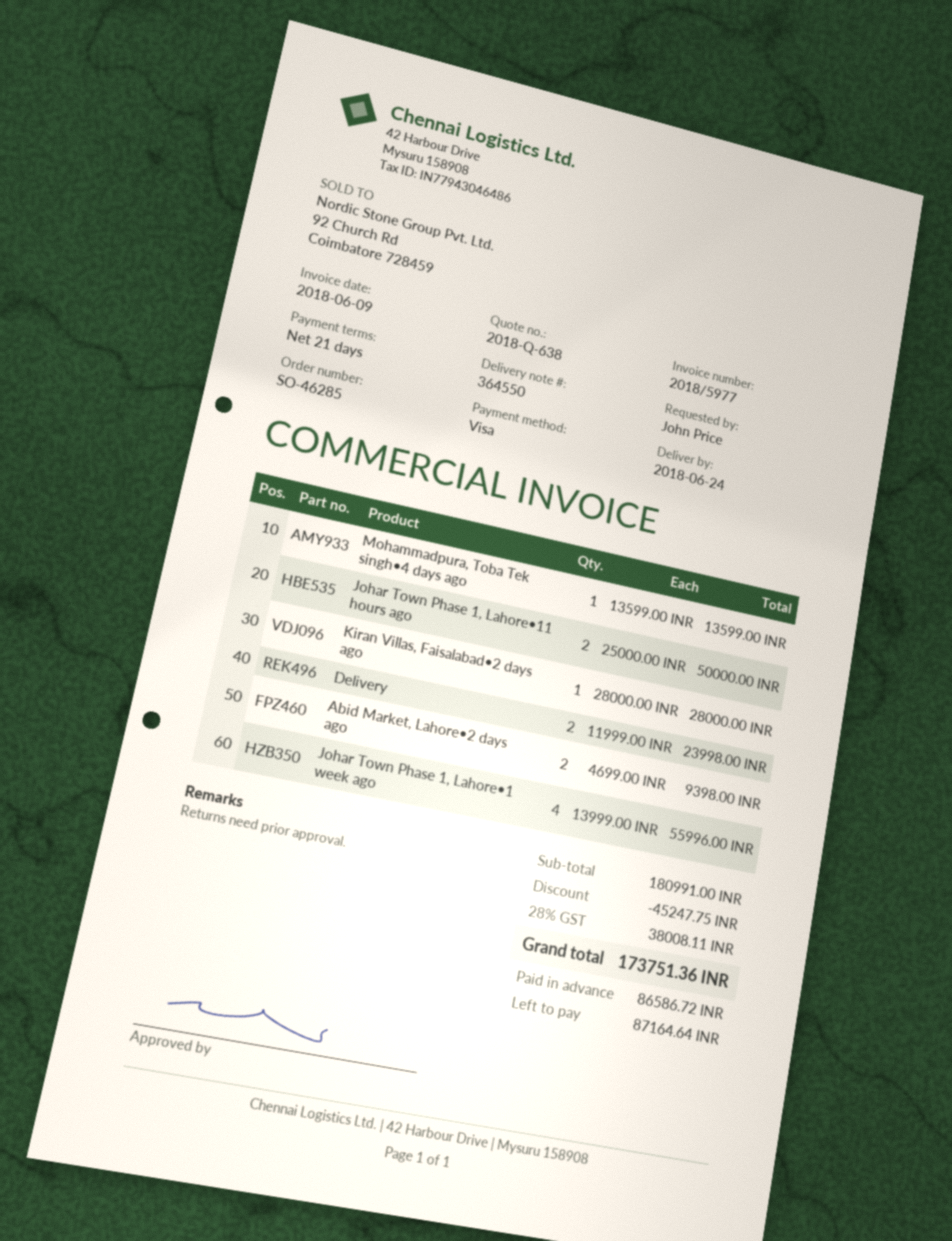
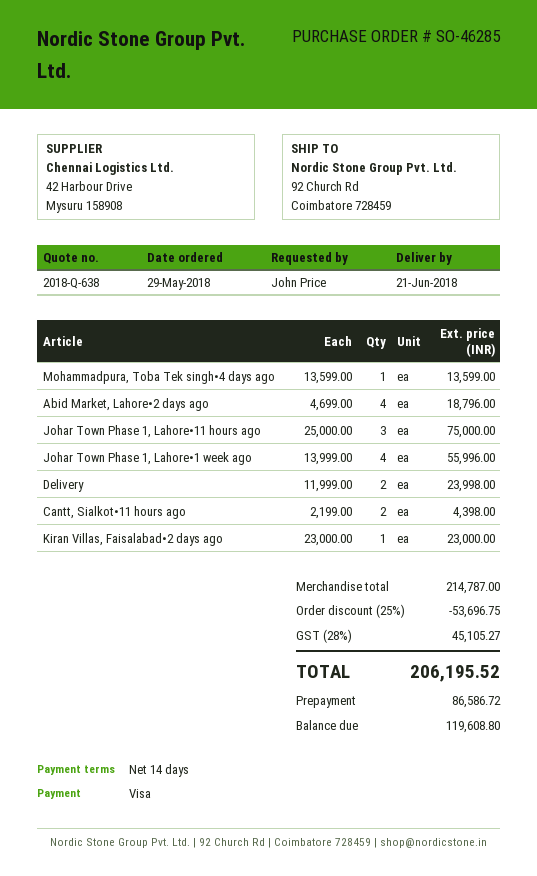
delivery date: 2018-06-24 -> 2018-06-21
payment terms: 21 days -> 14 days
Johar Town Phase 1, Lahore•11 hours ago: 2 x 25000.00 = 50000.00 -> 3 x 25000.00 = 75000.00
Kiran Villas, Faisalabad•2 days ago: 1 x 28000.00 = 28000.00 -> 1 x 23000.00 = 23000.00
Abid Market, Lahore•2 days ago: 2 x 4699.00 = 9398.00 -> 4 x 4699.00 = 18796.00
Cantt, Sialkot•11 hours ago: none -> 2 x 2199.00 = 4398.00
subtotal: 180991.00 -> 214787.00
discount: 45247.75 -> 53696.75
tax: 28% = 38008.11 -> 28% = 45105.27
total: 173751.36 -> 206195.52
balance: 87164.64 -> 119608.80

